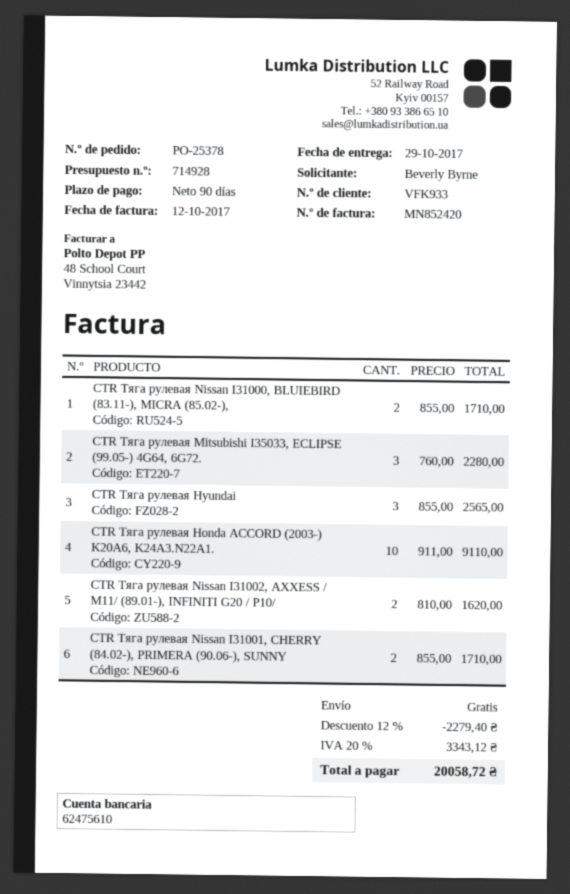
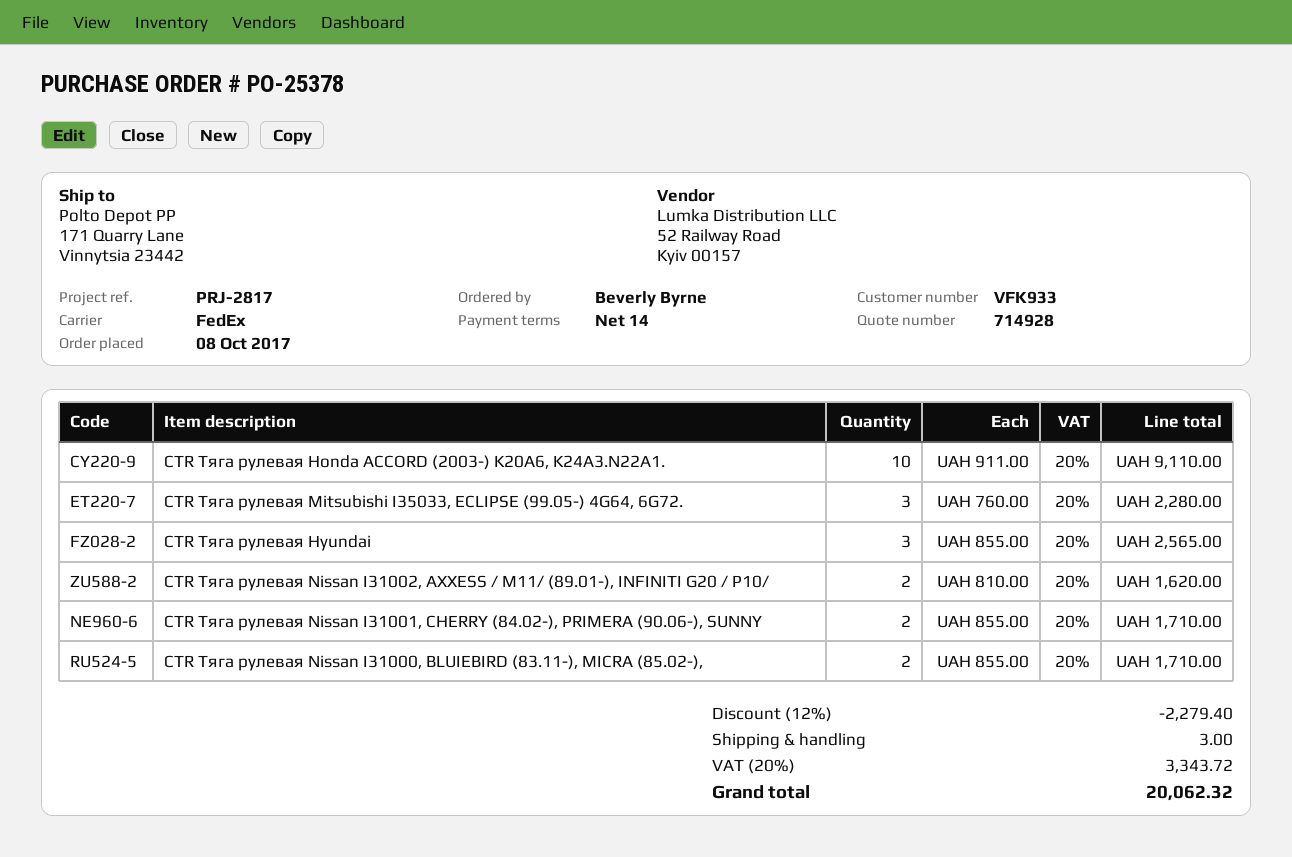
payment terms: 90 days -> 14 days
shipping: 0.00 -> 3.00
tax: 20% = 3343.12 -> 20% = 3343.72
total: 20058.72 -> 20062.32

